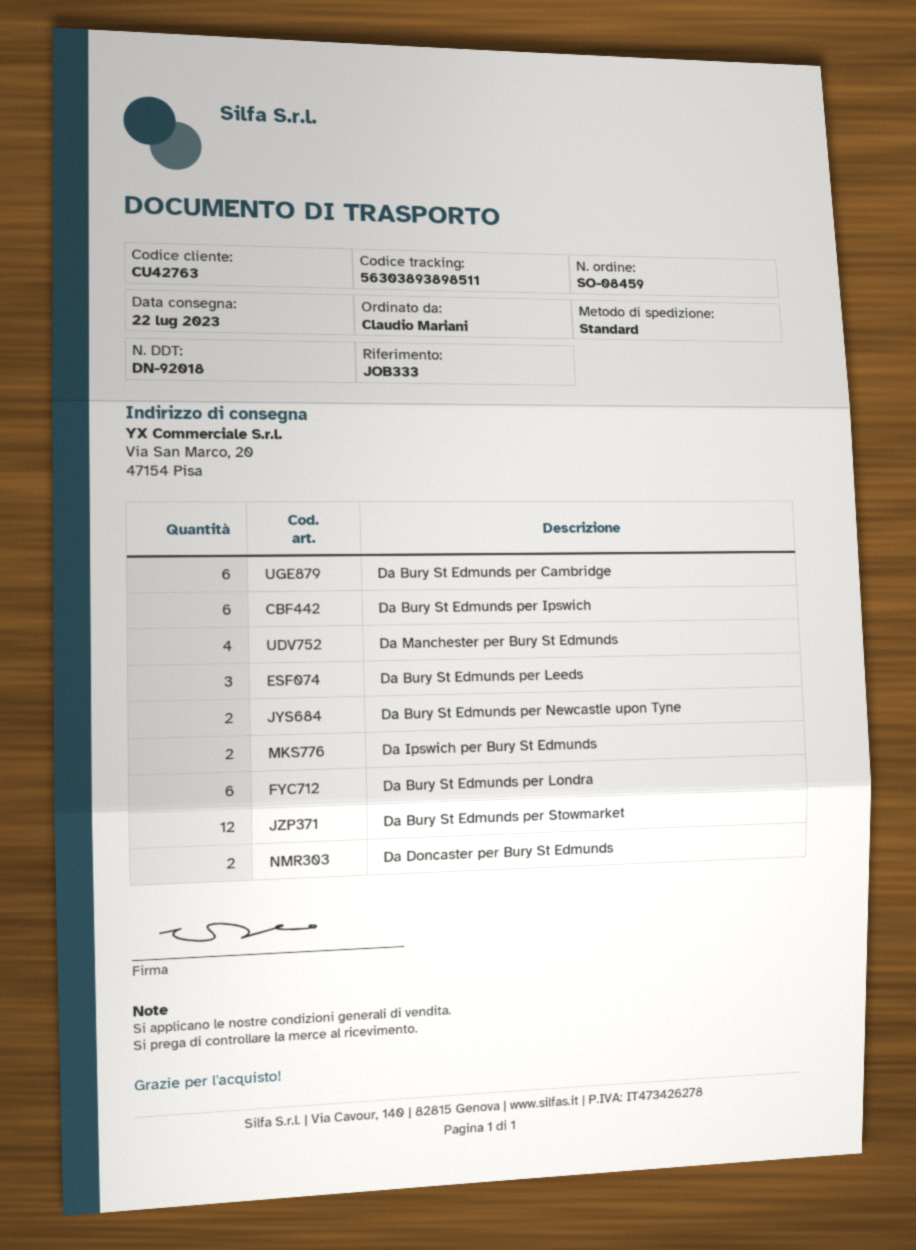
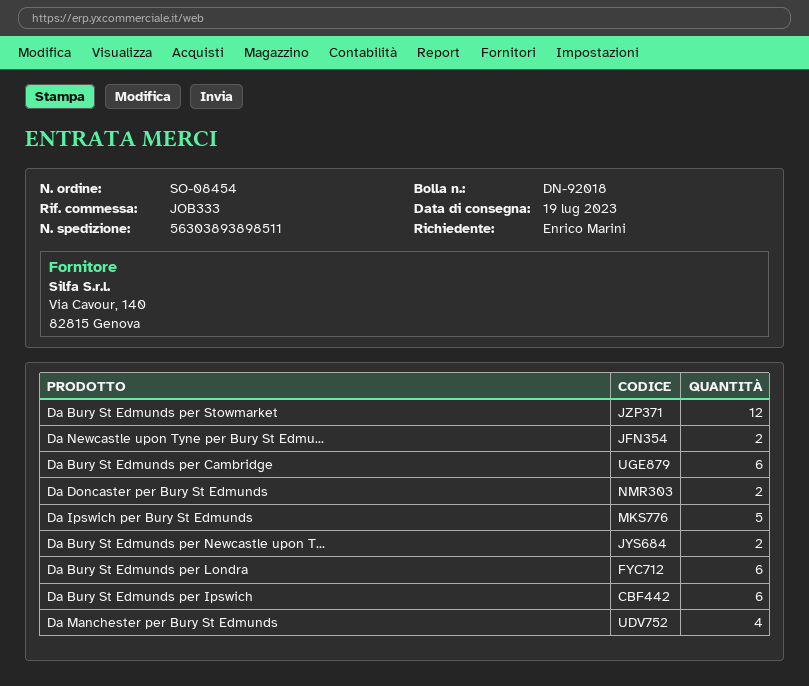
order number: SO-08459 -> SO-08454
delivery date: 2023-07-22 -> 2023-07-19
ordered by: Claudio Mariani -> Enrico Marini
Da Bury St Edmunds per Leeds: 3 -> none
Da Ipswich per Bury St Edmunds: 2 -> 5
Da Newcastle upon Tyne per Bury St Edmu...: none -> 2

